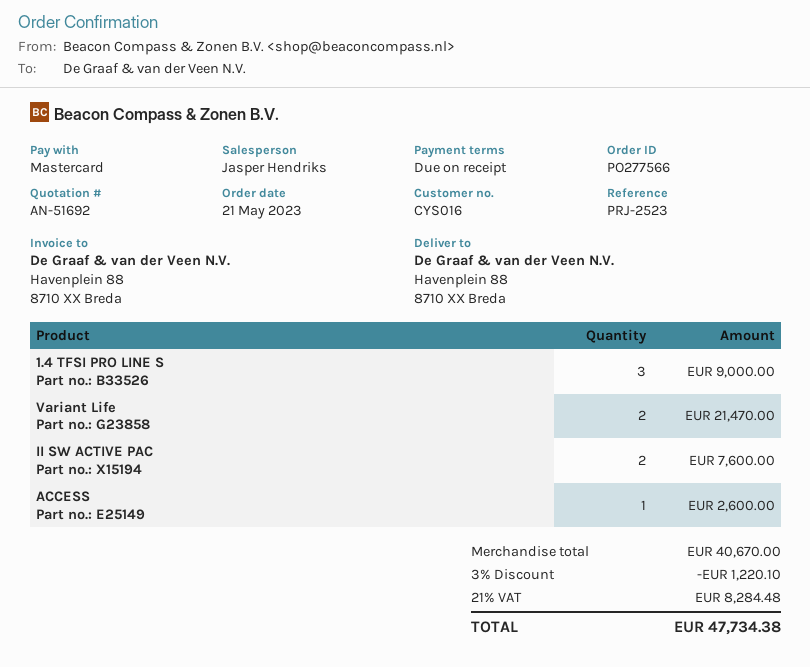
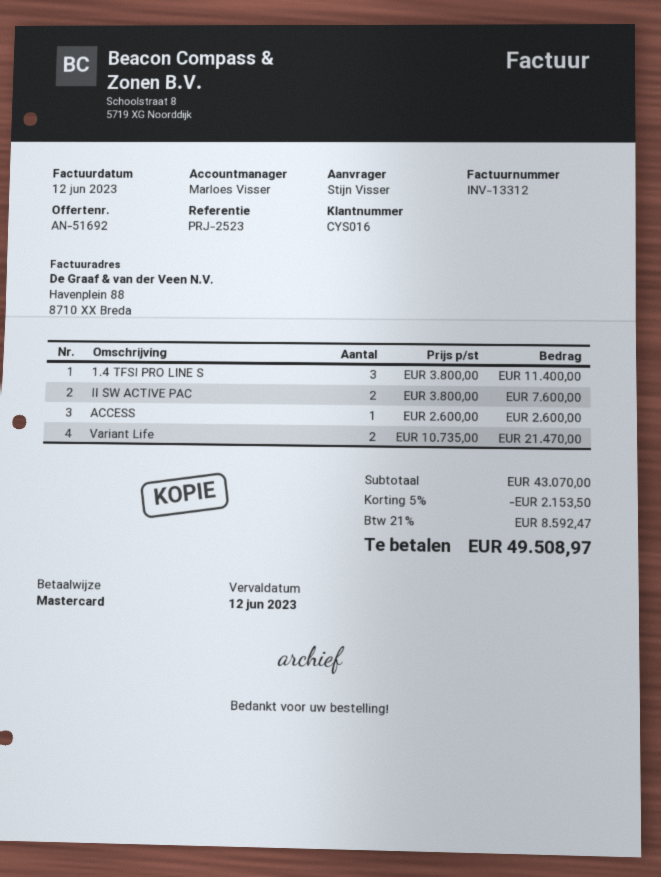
sales rep: Jasper Hendriks -> Marloes Visser
1.4 TFSI PRO LINE S: 3 for 9000.00 -> 3 for 11400.00
subtotal: 40670.00 -> 43070.00
discount: 3% = 1220.10 -> 5% = 2153.50
tax: 21% = 8284.48 -> 21% = 8592.47
total: 47734.38 -> 49508.97

